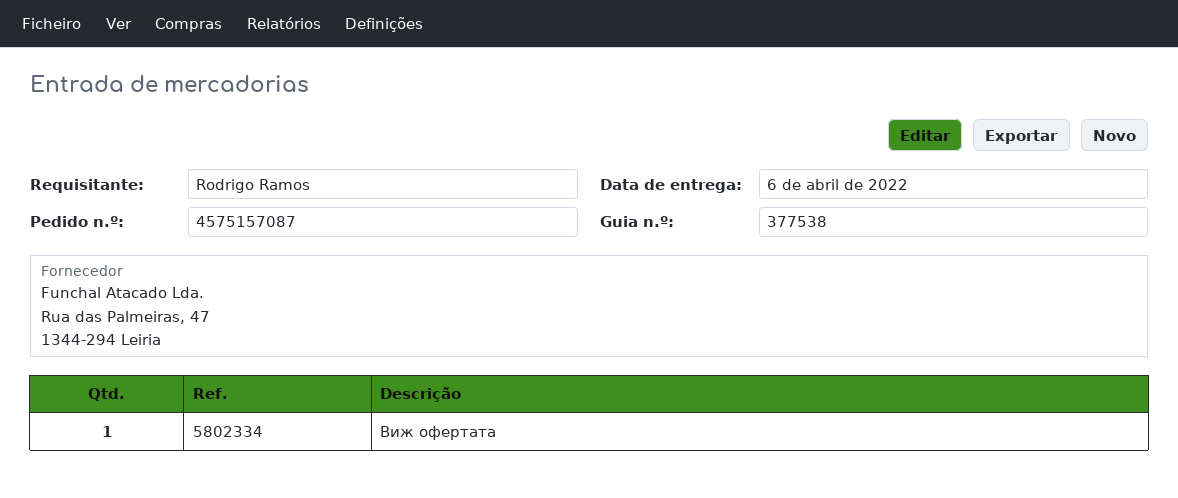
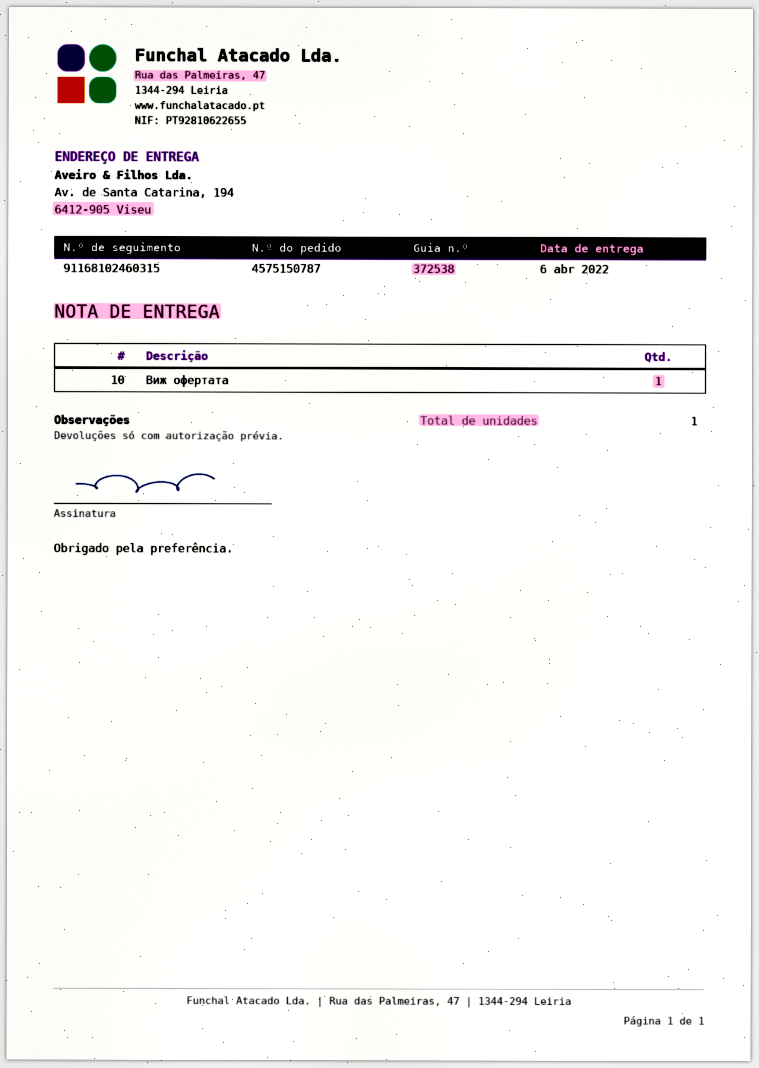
order number: 4575157087 -> 4575150787
delivery note number: 377538 -> 372538

